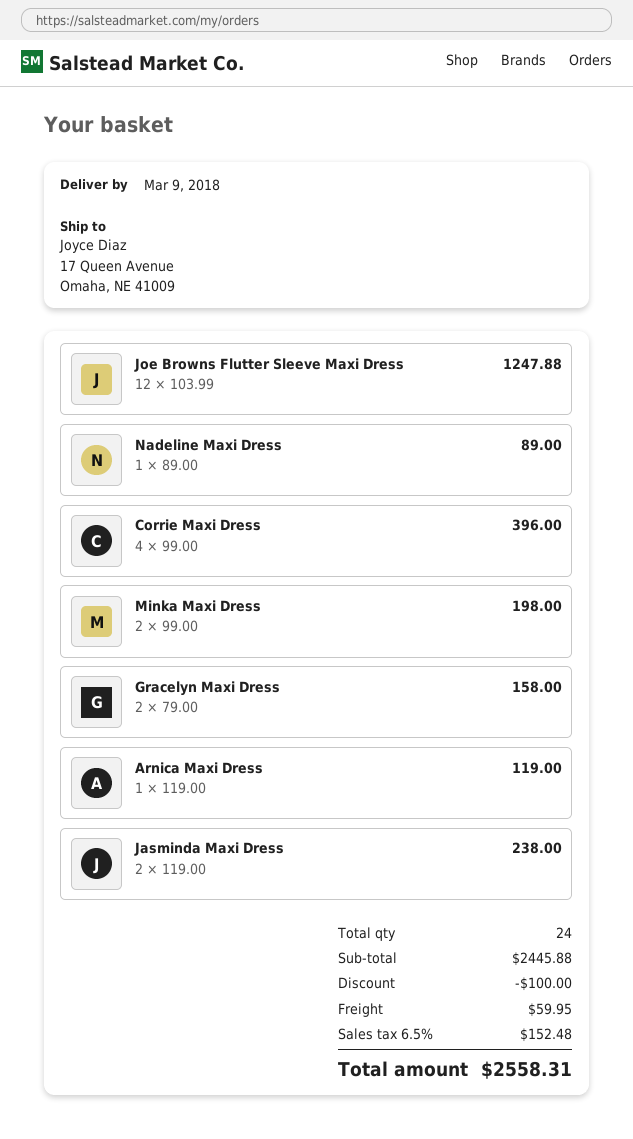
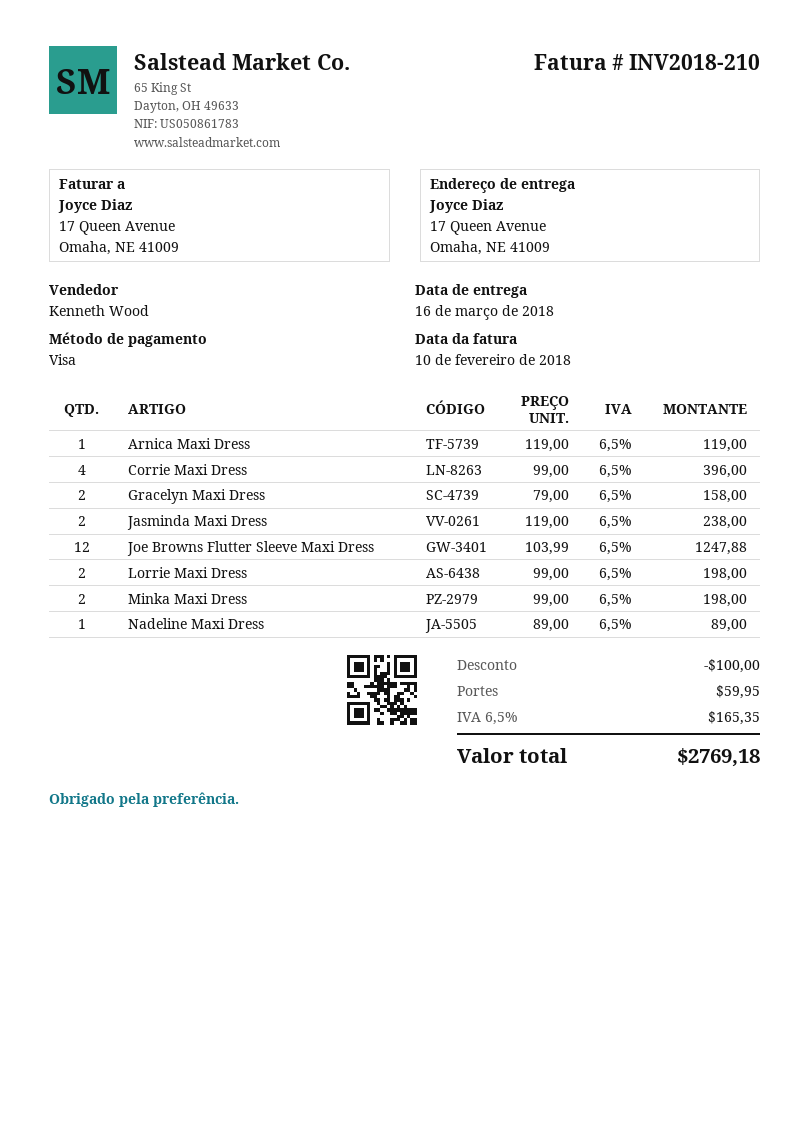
delivery date: 2018-03-09 -> 2018-03-16
Lorrie Maxi Dress: none -> 2 x 99.00 = 198.00
tax: 6.5% = 152.48 -> 6.5% = 165.35
total: 2558.31 -> 2769.18

